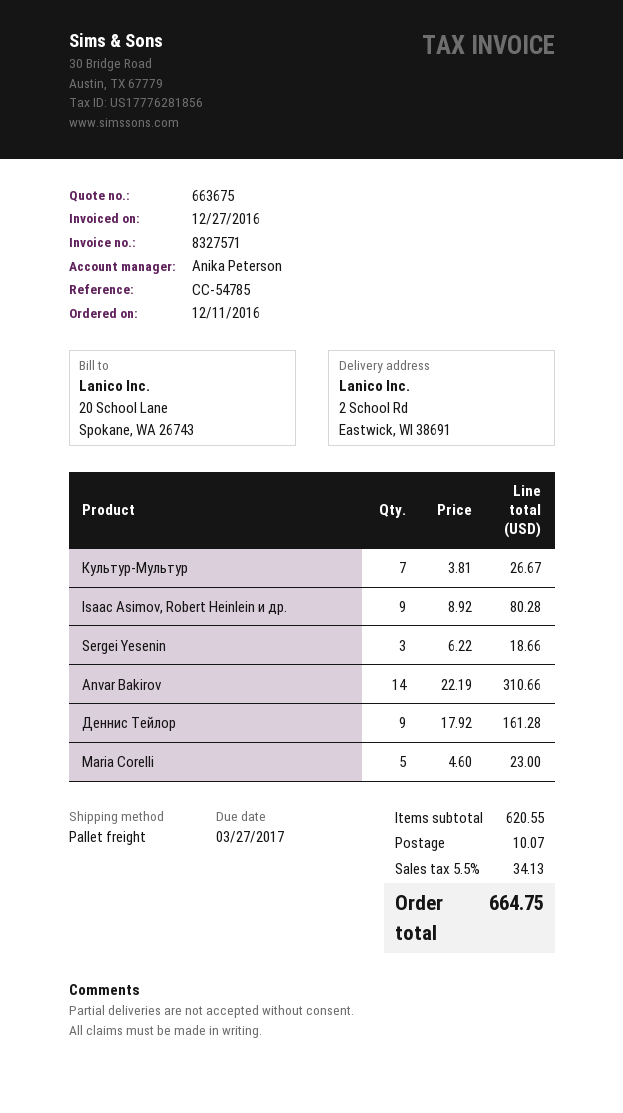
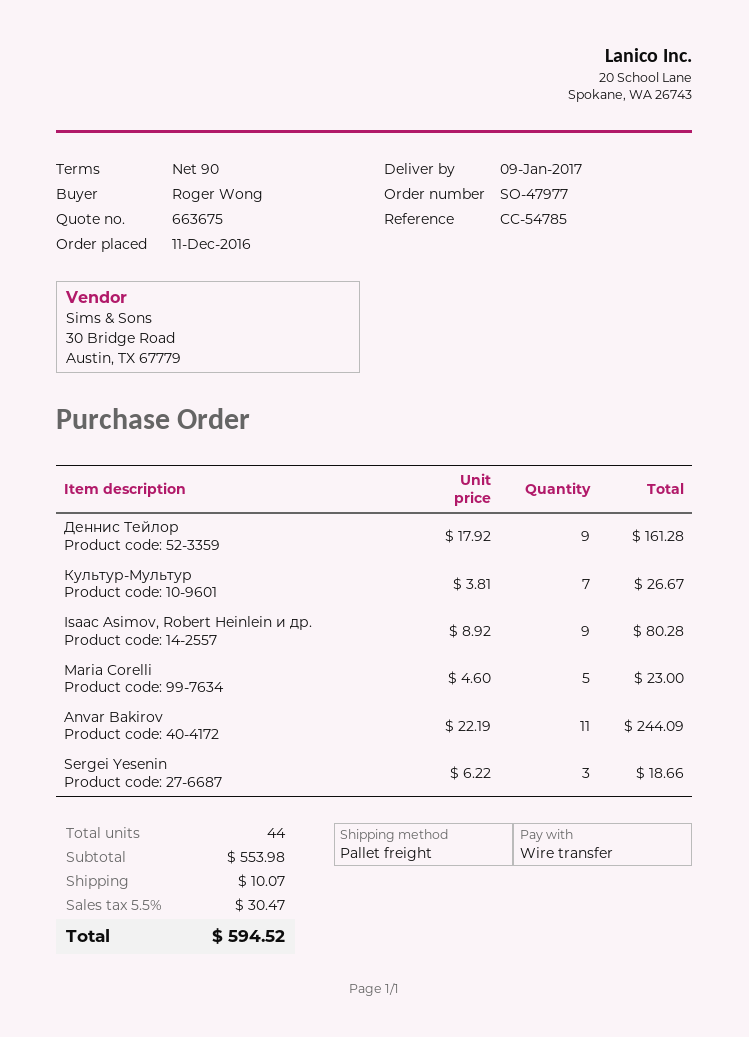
Anvar Bakirov: 14 x 22.19 = 310.66 -> 11 x 22.19 = 244.09
subtotal: 620.55 -> 553.98
tax: 5.5% = 34.13 -> 5.5% = 30.47
total: 664.75 -> 594.52

